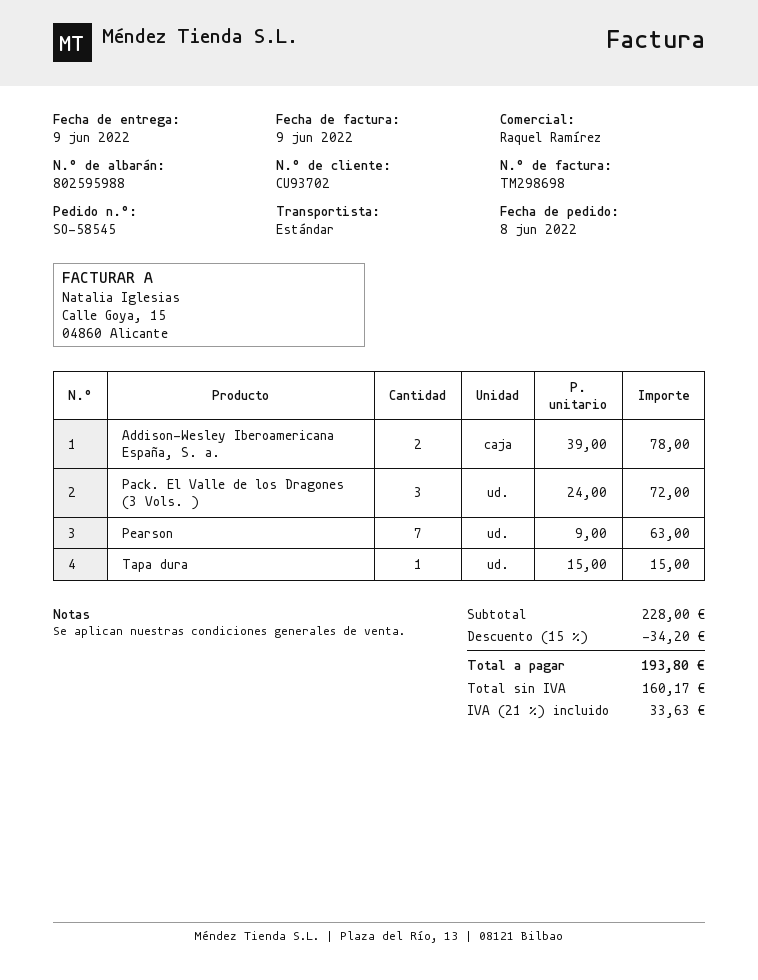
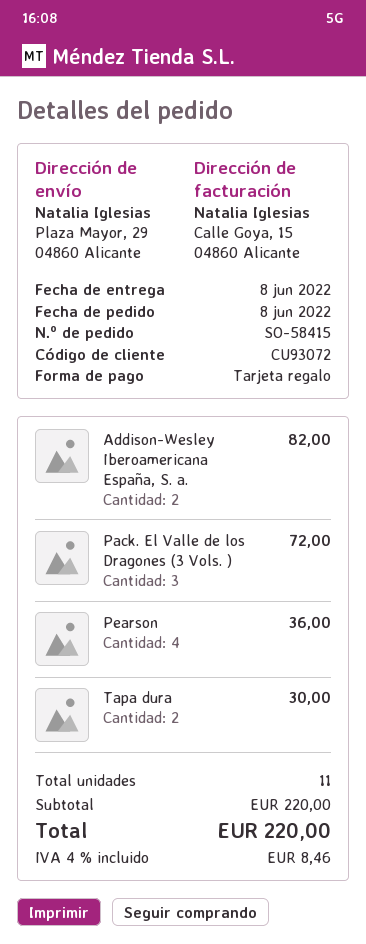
order number: SO-58545 -> SO-58415
delivery date: 2022-06-09 -> 2022-06-08
customer number: CU93702 -> CU93072
Addison-Wesley Iberoamericana España, S. a.: 2 for 78.00 -> 2 for 82.00
Pearson: 7 for 63.00 -> 4 for 36.00
Tapa dura: 1 for 15.00 -> 2 for 30.00
subtotal: 228.00 -> 220.00
discount: 15% = 34.20 -> none
tax: 21% = 33.63 -> 4% = 8.46
total: 193.80 -> 220.00

